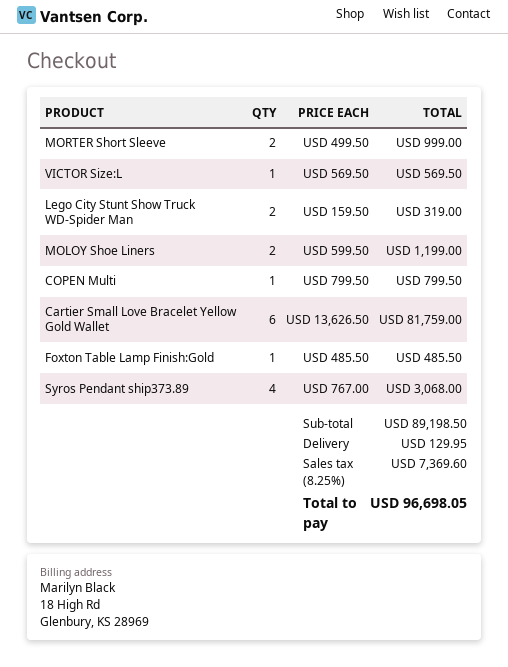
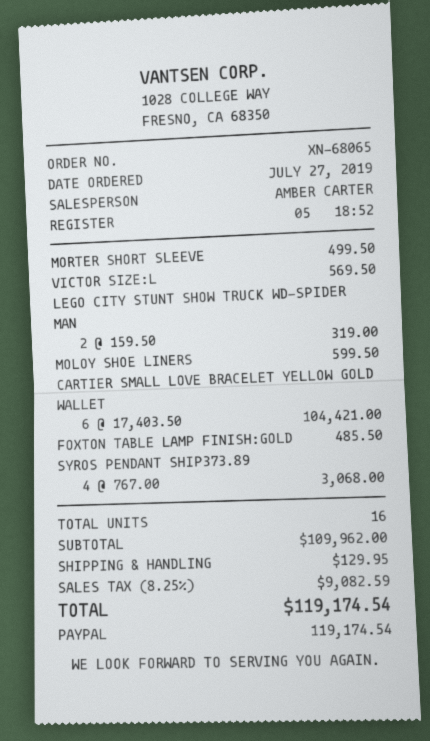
MORTER Short Sleeve: 2 x 499.50 = 999.00 -> 1 x 499.50 = 499.50
MOLOY Shoe Liners: 2 x 599.50 = 1199.00 -> 1 x 599.50 = 599.50
COPEN Multi: 1 x 799.50 = 799.50 -> none
Cartier Small Love Bracelet Yellow Gold Wallet: 6 x 13626.50 = 81759.00 -> 6 x 17403.50 = 104421.00
subtotal: 89198.50 -> 109962.00
tax: 8.25% = 7369.60 -> 8.25% = 9082.59
total: 96698.05 -> 119174.54

